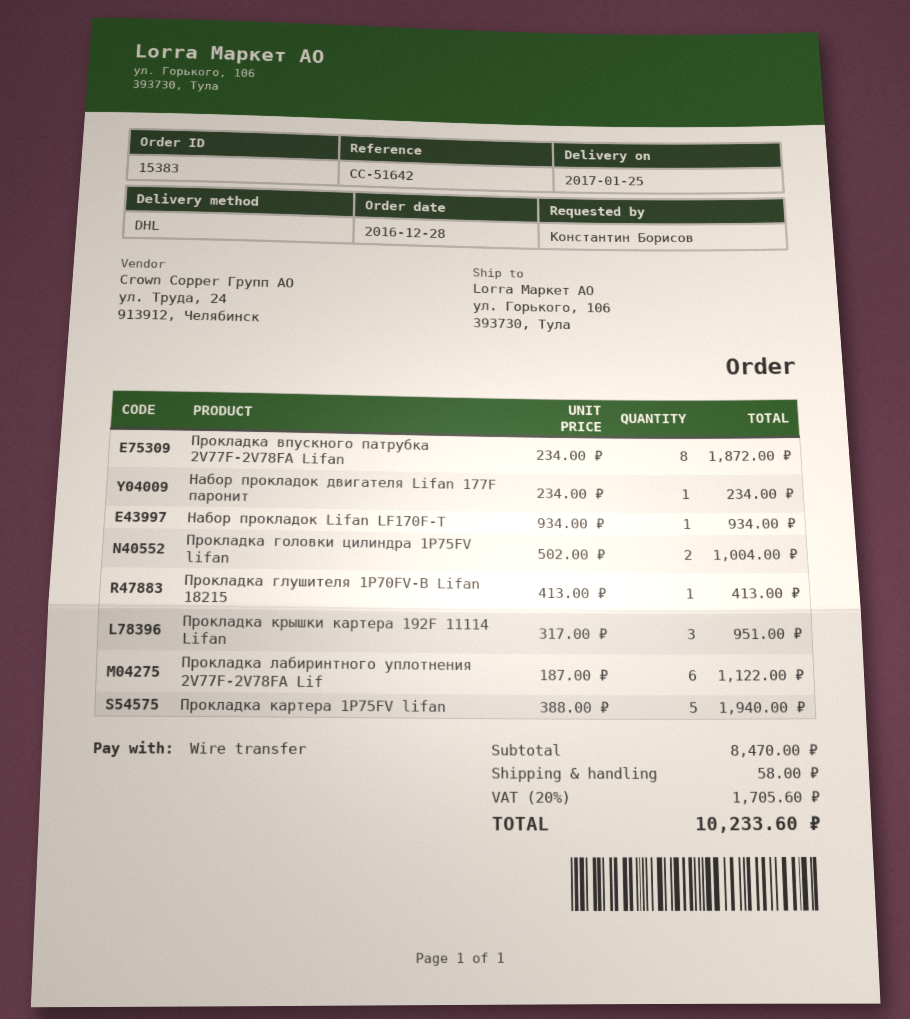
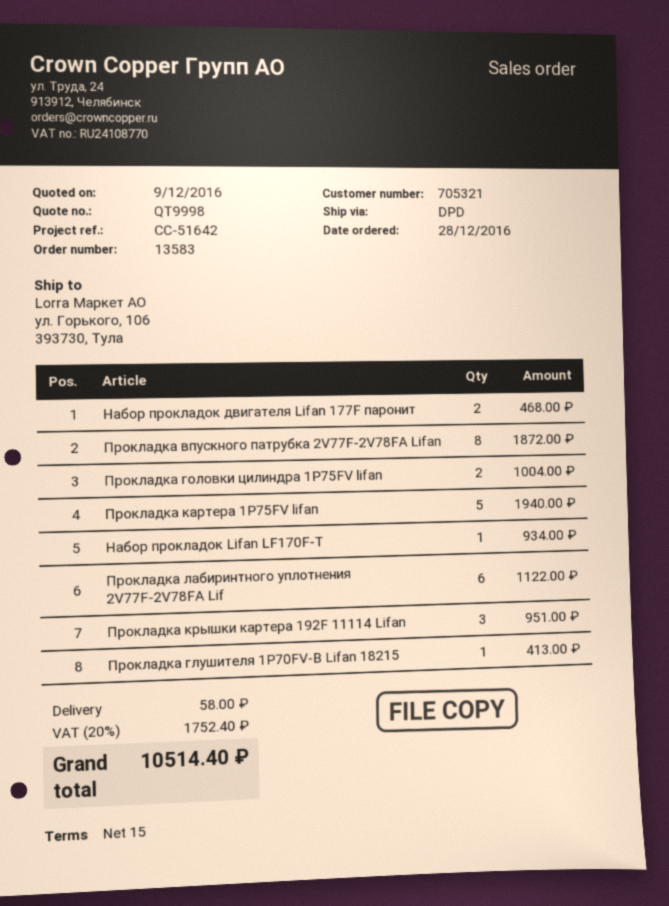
order number: 15383 -> 13583
shipping method: DHL -> DPD
Набор прокладок двигателя Lifan 177F паронит: 1 for 234.00 -> 2 for 468.00
tax: 20% = 1705.60 -> 20% = 1752.40
total: 10233.60 -> 10514.40

